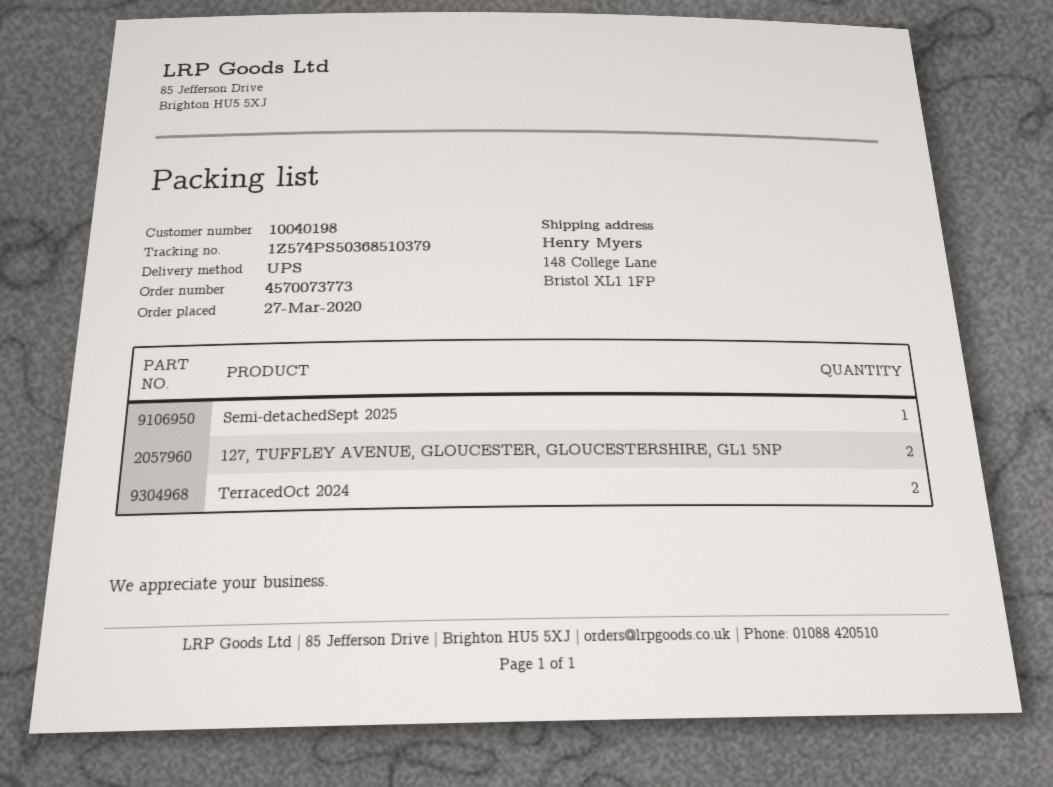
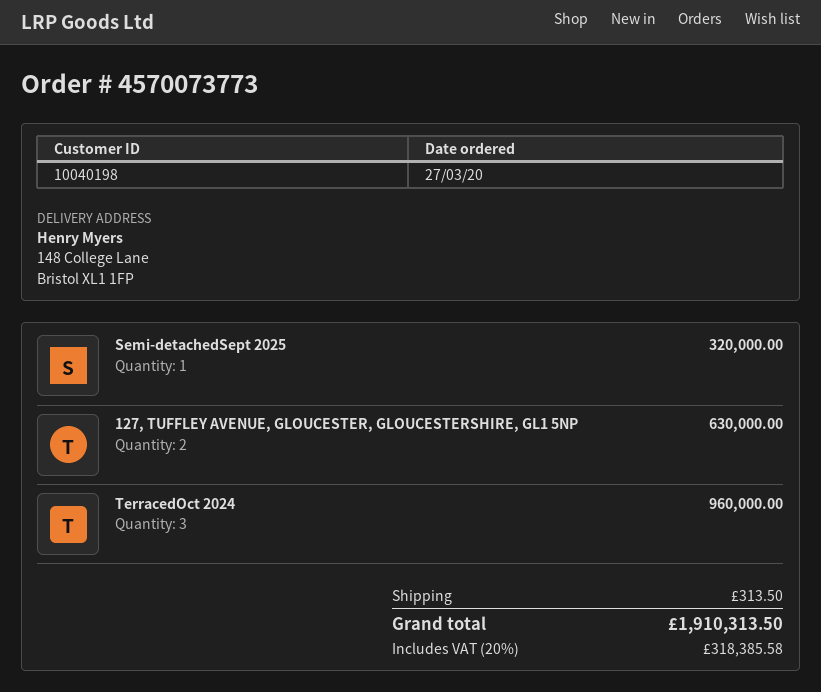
TerracedOct 2024: 2 -> 3

